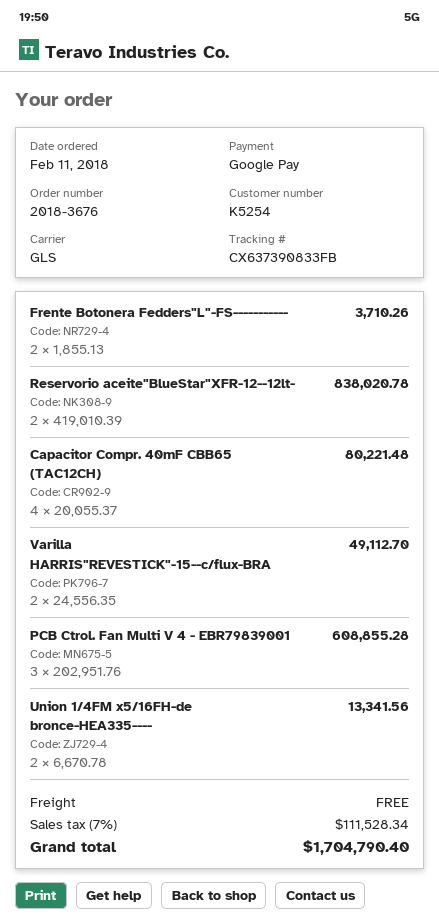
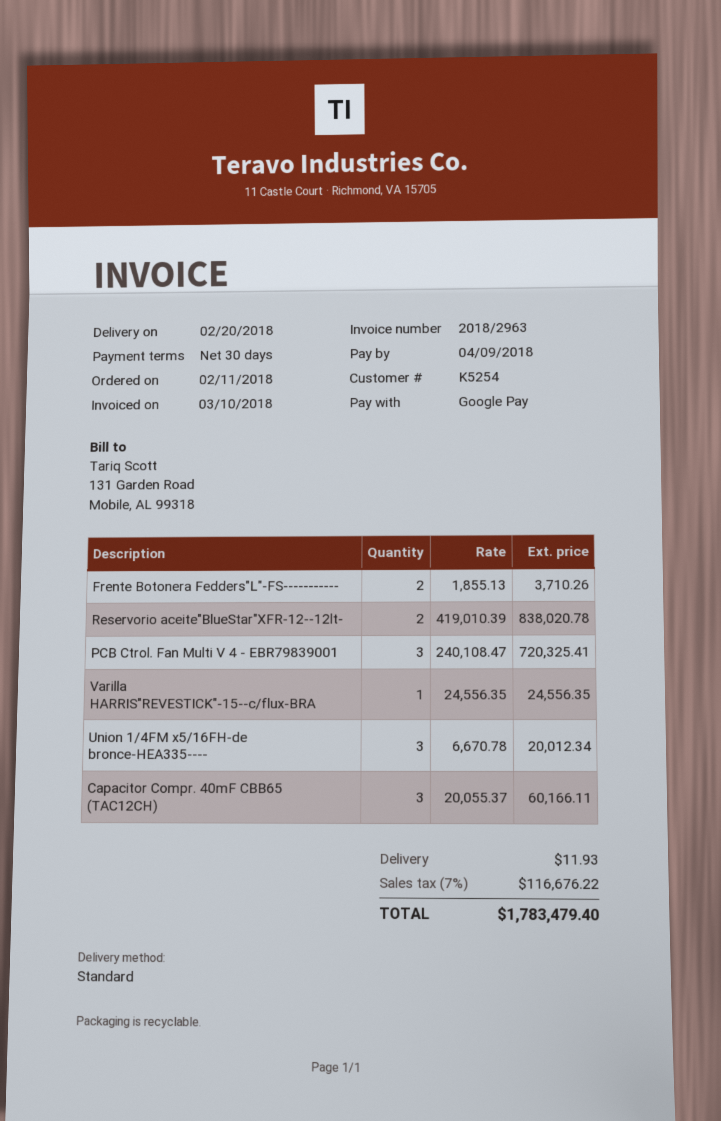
shipping method: GLS -> standard
Capacitor Compr. 40mF CBB65 (TAC12CH): 4 x 20055.37 = 80221.48 -> 3 x 20055.37 = 60166.11
Varilla HARRIS"REVESTICK"-15--c/flux-BRA: 2 x 24556.35 = 49112.70 -> 1 x 24556.35 = 24556.35
PCB Ctrol. Fan Multi V 4 - EBR79839001: 3 x 202951.76 = 608855.28 -> 3 x 240108.47 = 720325.41
Union 1/4FM x5/16FH-de bronce-HEA335----: 2 x 6670.78 = 13341.56 -> 3 x 6670.78 = 20012.34
shipping: 0.00 -> 11.93
tax: 7% = 111528.34 -> 7% = 116676.22
total: 1704790.40 -> 1783479.40

